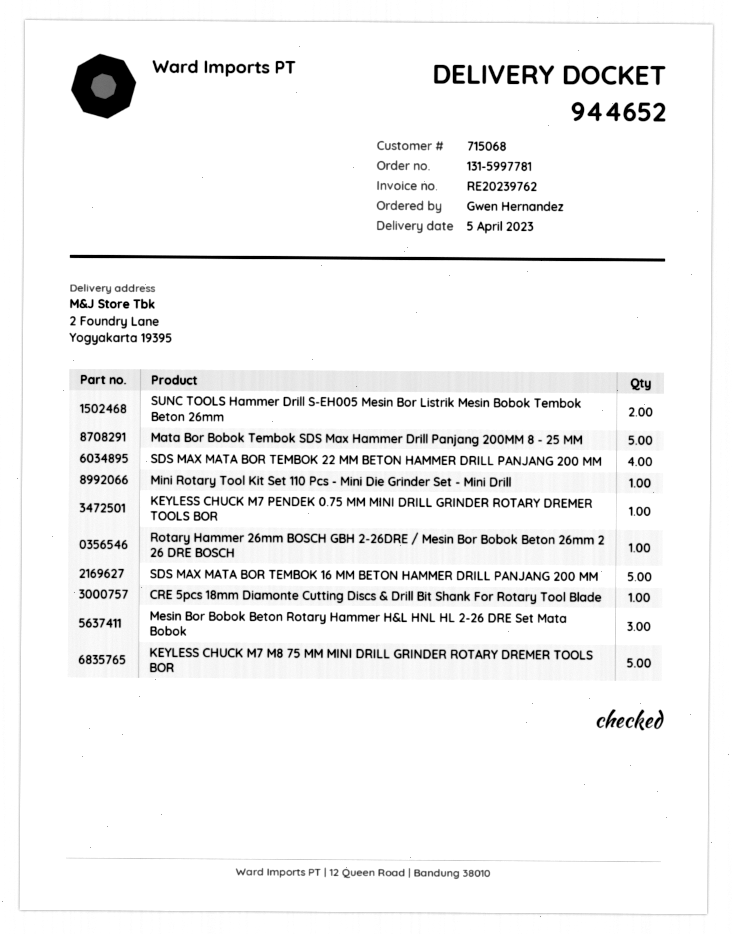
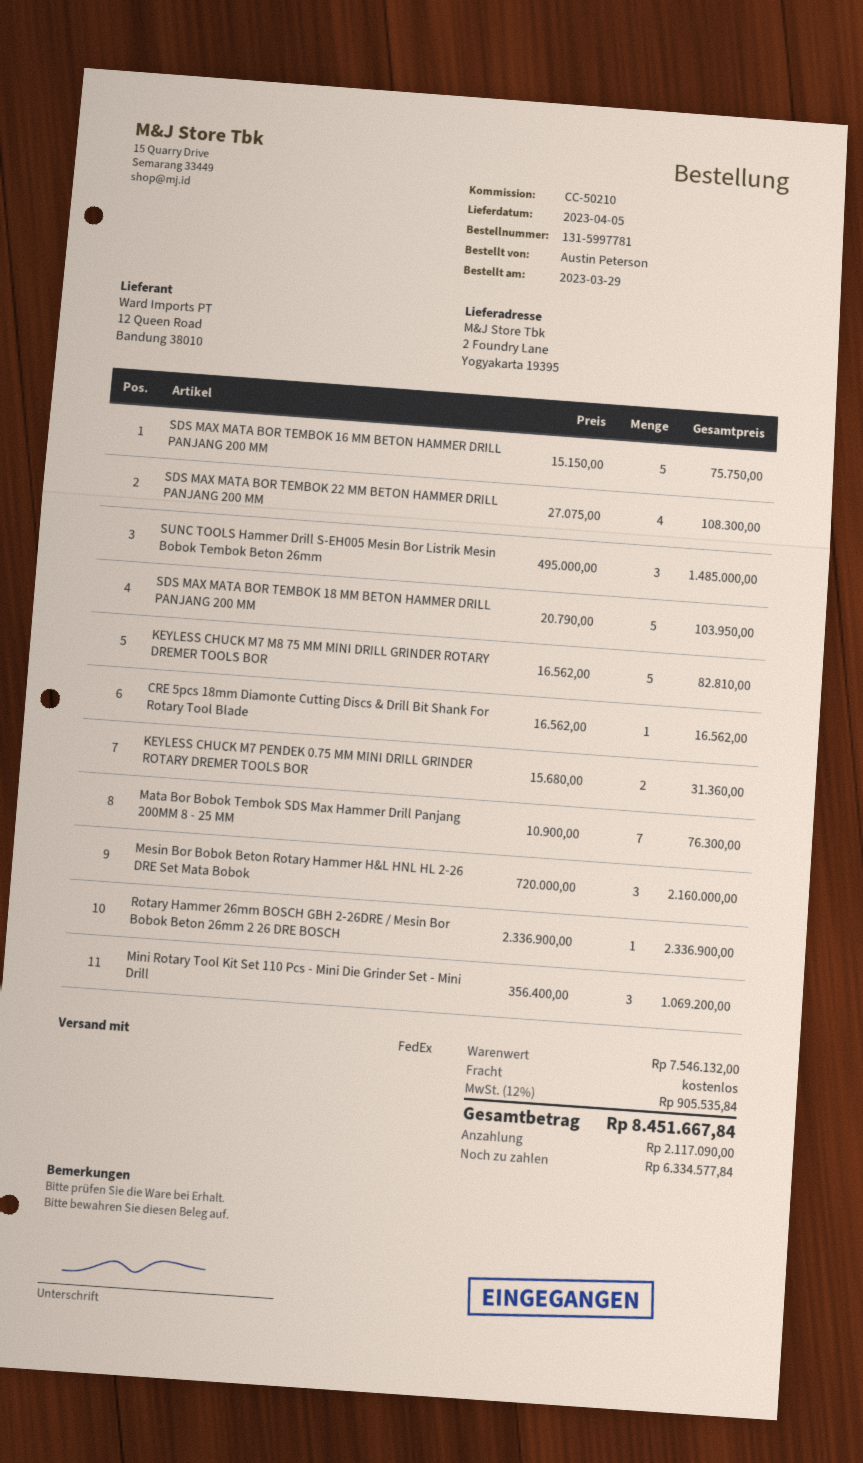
ordered by: Gwen Hernandez -> Austin Peterson
SUNC TOOLS Hammer Drill S-EH005 Mesin Bor Listrik Mesin Bobok Tembok Beton 26mm: 2 -> 3
Mata Bor Bobok Tembok SDS Max Hammer Drill Panjang 200MM 8 - 25 MM: 5 -> 7
Mini Rotary Tool Kit Set 110 Pcs - Mini Die Grinder Set - Mini Drill: 1 -> 3
KEYLESS CHUCK M7 PENDEK 0.75 MM MINI DRILL GRINDER ROTARY DREMER TOOLS BOR: 1 -> 2
SDS MAX MATA BOR TEMBOK 18 MM BETON HAMMER DRILL PANJANG 200 MM: none -> 5

